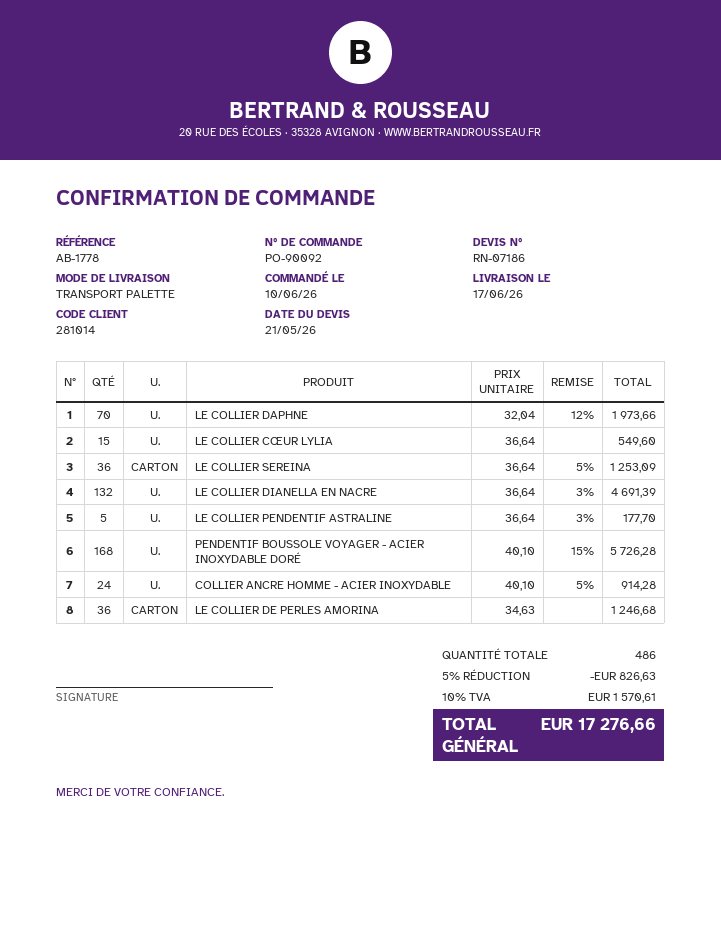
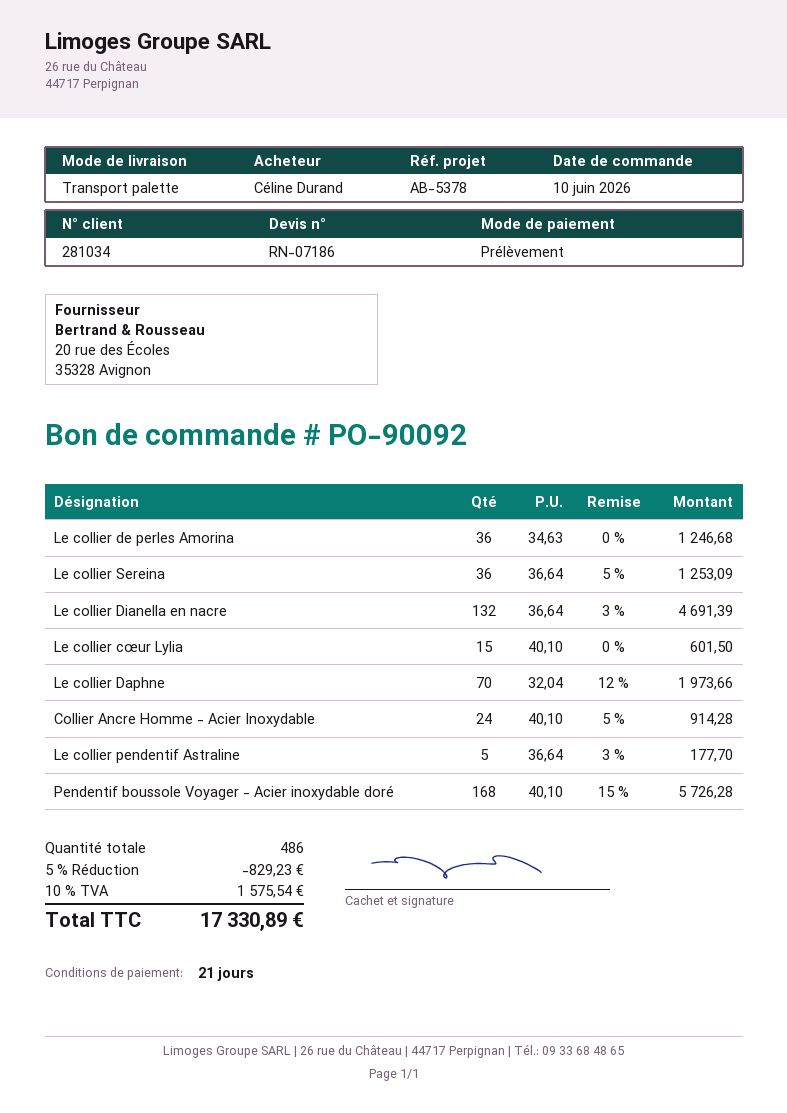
customer number: 281014 -> 281034
reference: AB-1778 -> AB-5378
LE COLLIER CŒUR LYLIA: 15 x 36.64 = 549.60 -> 15 x 40.10 = 601.50
discount: 5% = 826.63 -> 5% = 829.23
tax: 10% = 1570.61 -> 10% = 1575.54
total: 17276.66 -> 17330.89

